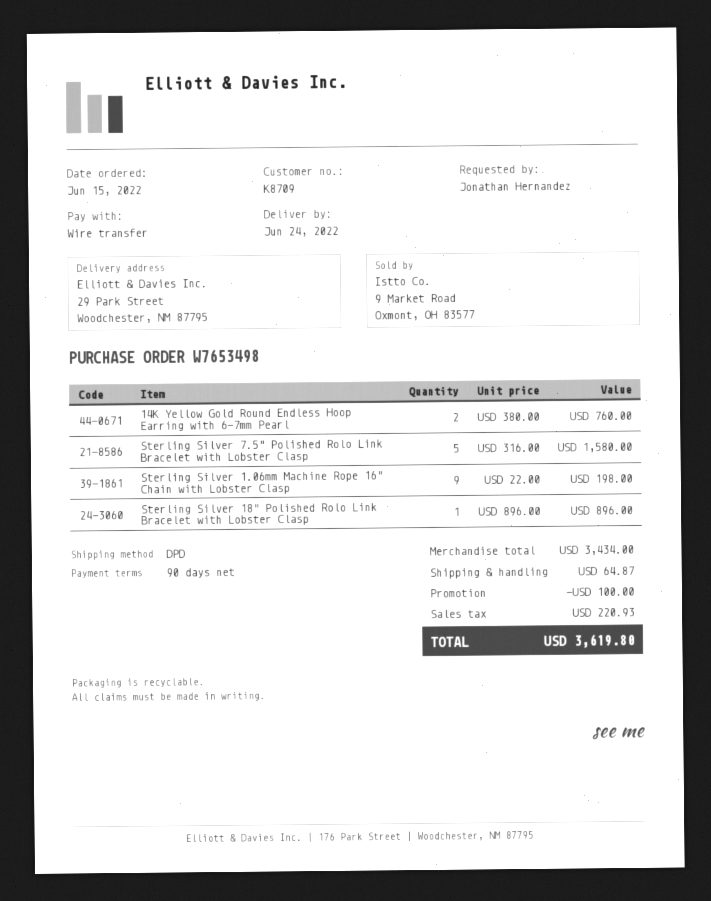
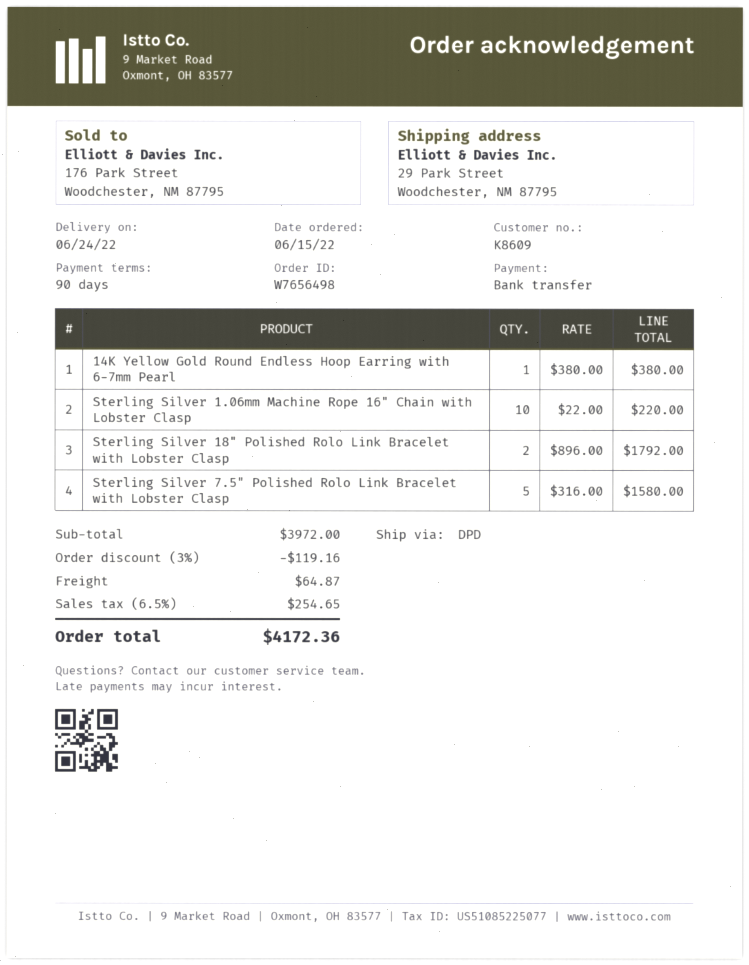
order number: W7653498 -> W7656498
customer number: K8709 -> K8609
14K Yellow Gold Round Endless Hoop Earring with 6-7mm Pearl: 2 x 380.00 = 760.00 -> 1 x 380.00 = 380.00
Sterling Silver 1.06mm Machine Rope 16" Chain with Lobster Clasp: 9 x 22.00 = 198.00 -> 10 x 22.00 = 220.00
Sterling Silver 18" Polished Rolo Link Bracelet with Lobster Clasp: 1 x 896.00 = 896.00 -> 2 x 896.00 = 1792.00
subtotal: 3434.00 -> 3972.00
discount: 100.00 -> 119.16
tax: 220.93 -> 254.65
total: 3619.80 -> 4172.36

